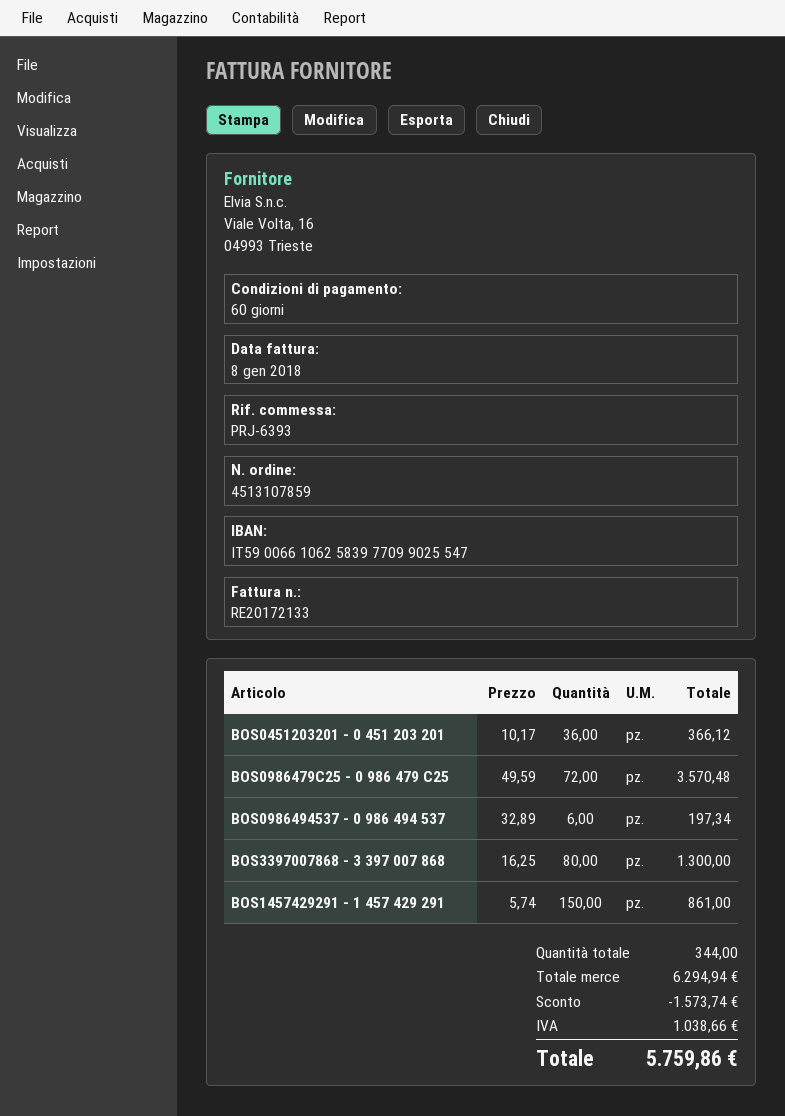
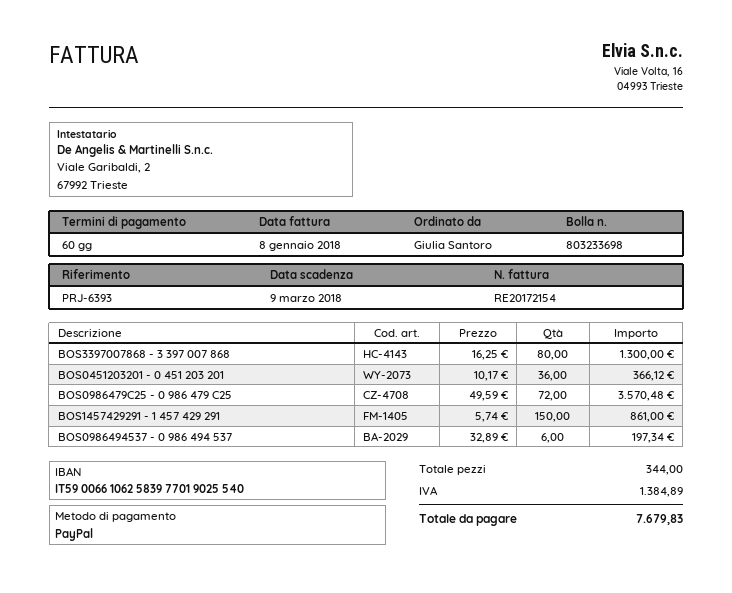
invoice number: RE20172133 -> RE20172154
bank account: IT5900661062583977099025547 -> IT5900661062583977019025540
discount: 1573.74 -> none
tax: 1038.66 -> 1384.89
total: 5759.86 -> 7679.83

